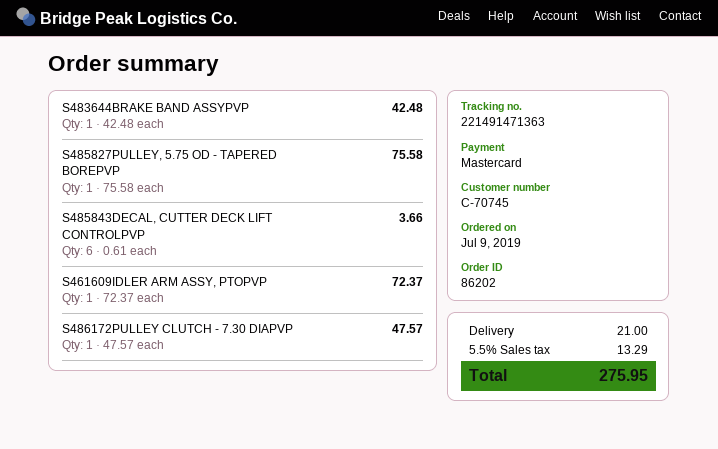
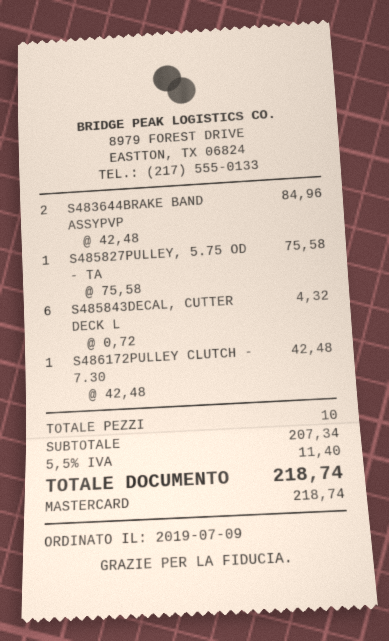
S483644BRAKE BAND ASSYPVP: 1 x 42.48 = 42.48 -> 2 x 42.48 = 84.96
S485843DECAL, CUTTER DECK LIFT CONTROLPVP: 6 x 0.61 = 3.66 -> 6 x 0.72 = 4.32
S461609IDLER ARM ASSY, PTOPVP: 1 x 72.37 = 72.37 -> none
S486172PULLEY CLUTCH - 7.30 DIAPVP: 1 x 47.57 = 47.57 -> 1 x 42.48 = 42.48
shipping: 21.00 -> none
tax: 5.5% = 13.29 -> 5.5% = 11.40
total: 275.95 -> 218.74

